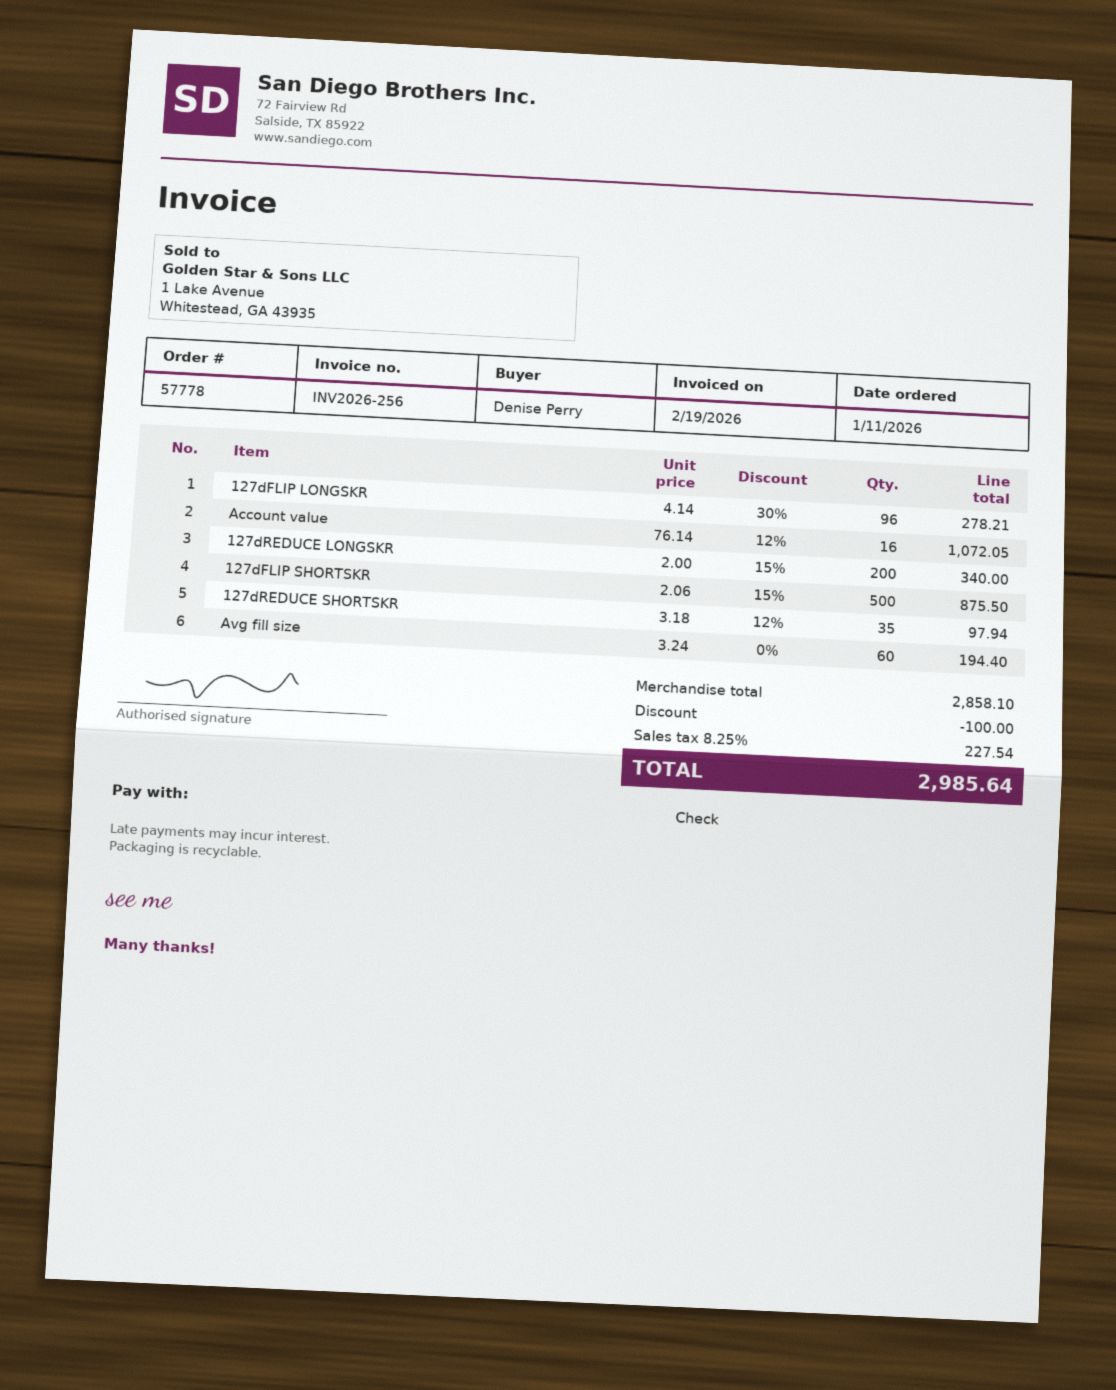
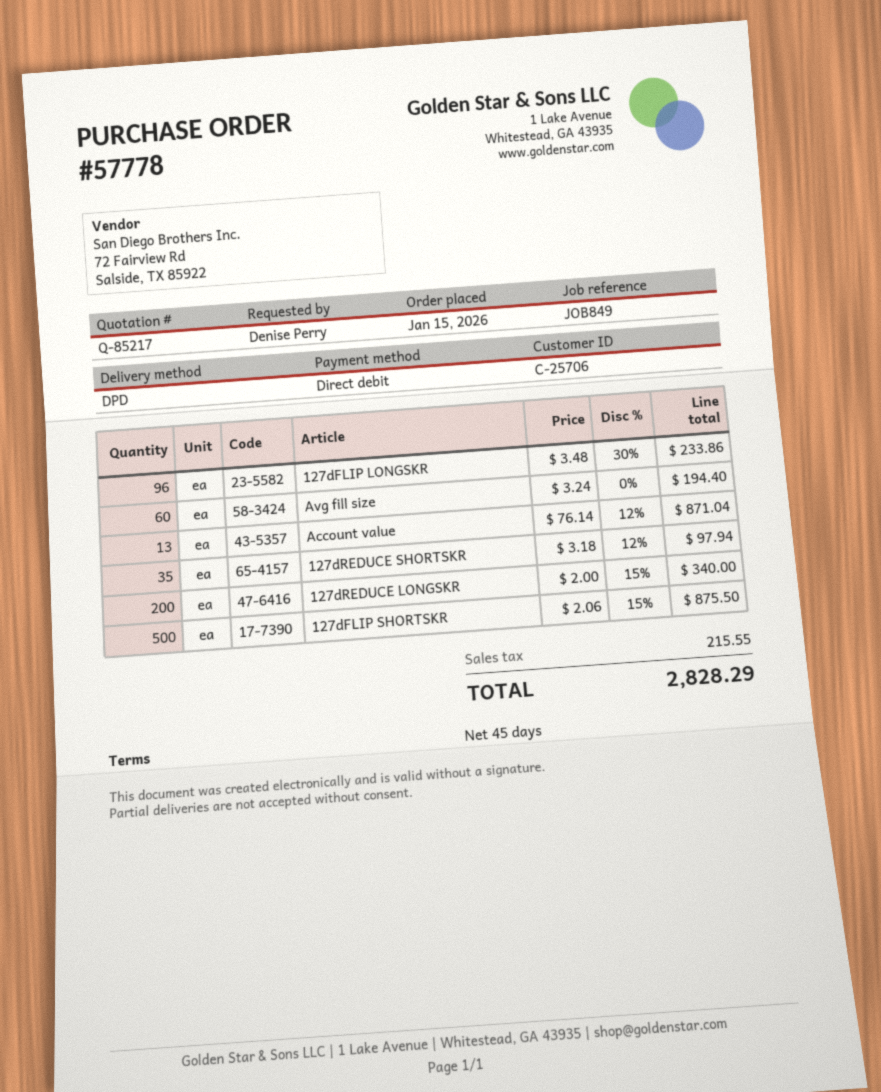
order date: 2026-01-11 -> 2026-01-15
payment method: cheque -> direct debit
127dFLIP LONGSKR: 96 x 4.14 - 30% = 278.21 -> 96 x 3.48 - 30% = 233.86
Account value: 16 x 76.14 - 12% = 1072.05 -> 13 x 76.14 - 12% = 871.04
discount: 100.00 -> none
tax: 227.54 -> 215.55
total: 2985.64 -> 2828.29

